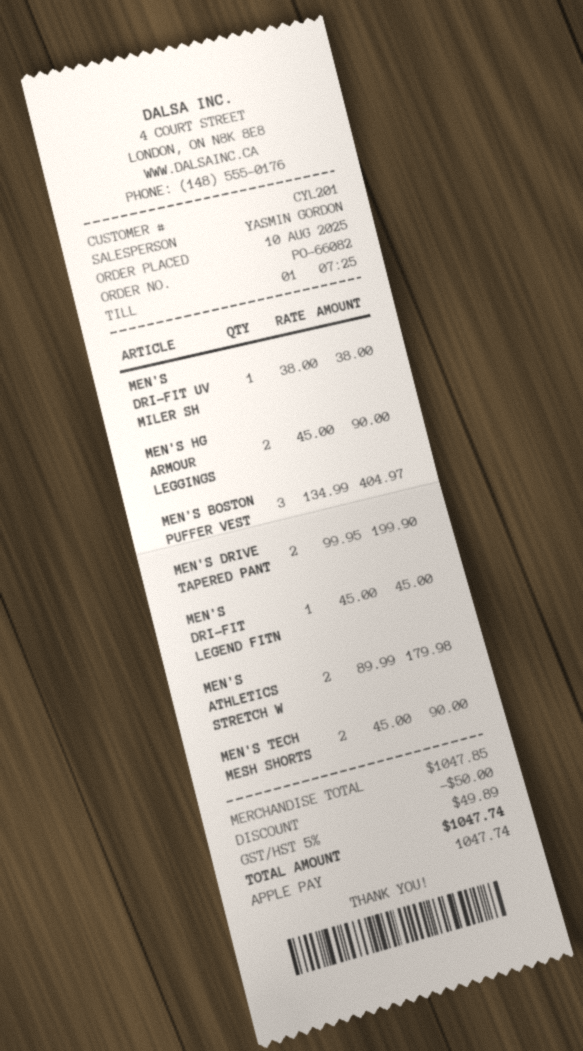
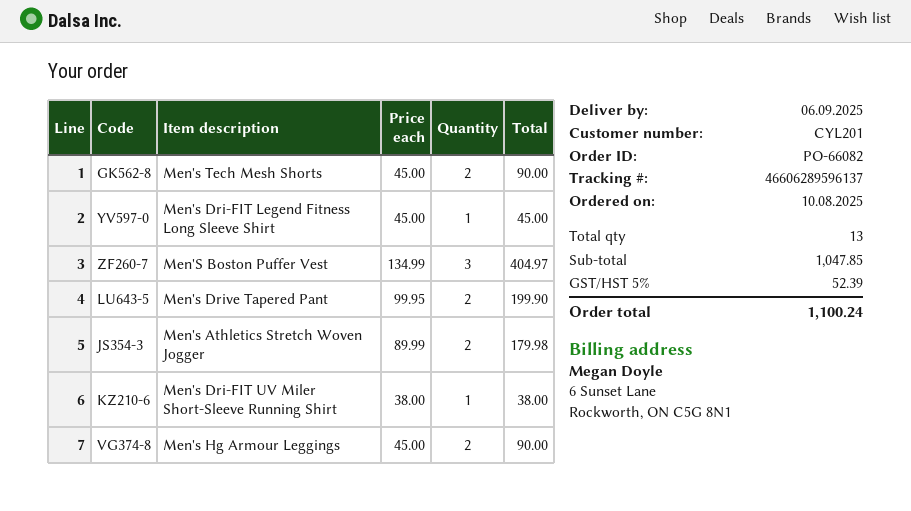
discount: 50.00 -> none
tax: 5% = 49.89 -> 5% = 52.39
total: 1047.74 -> 1100.24

